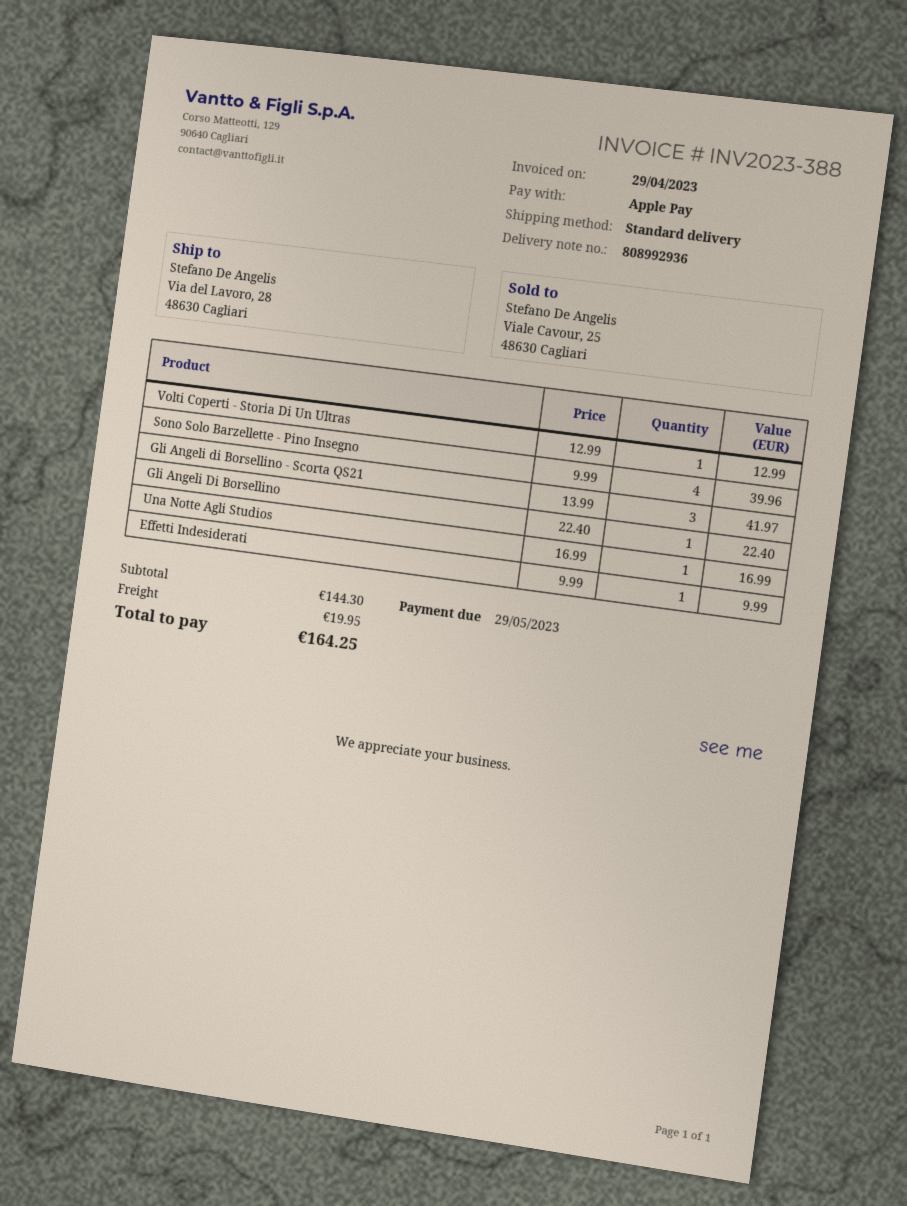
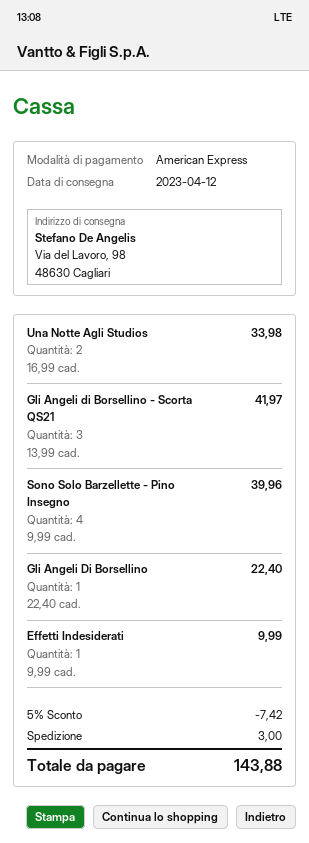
payment method: Apple Pay -> American Express
ship to: Via del Lavoro, 28, 48630 Cagliari -> Via del Lavoro, 98, 48630 Cagliari
Volti Coperti - Storia Di Un Ultras: 1 x 12.99 = 12.99 -> none
Una Notte Agli Studios: 1 x 16.99 = 16.99 -> 2 x 16.99 = 33.98
discount: none -> 5% = 7.42
shipping: 19.95 -> 3.00
total: 164.25 -> 143.88

